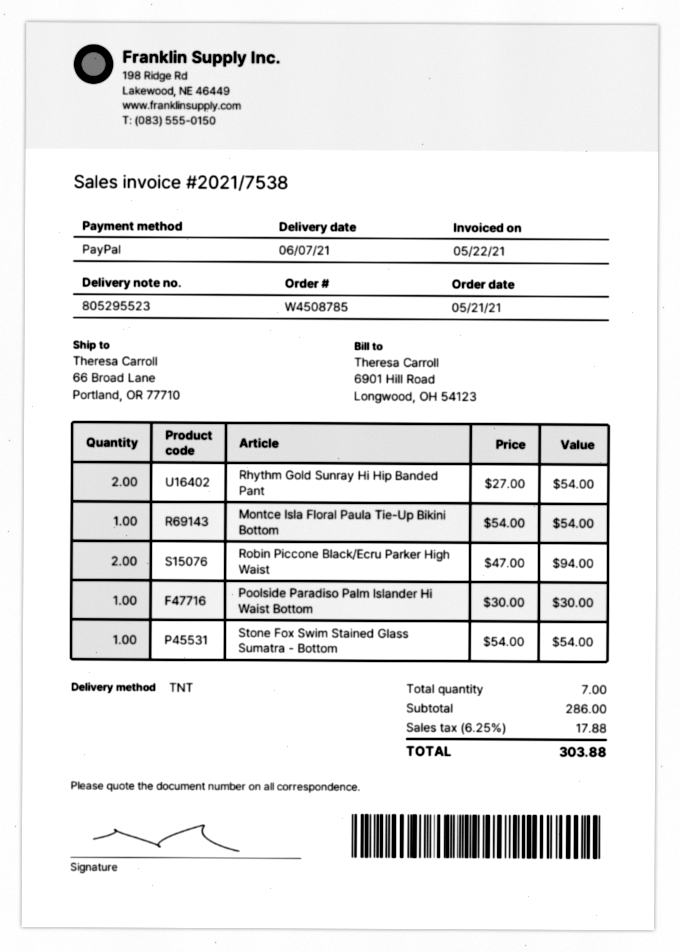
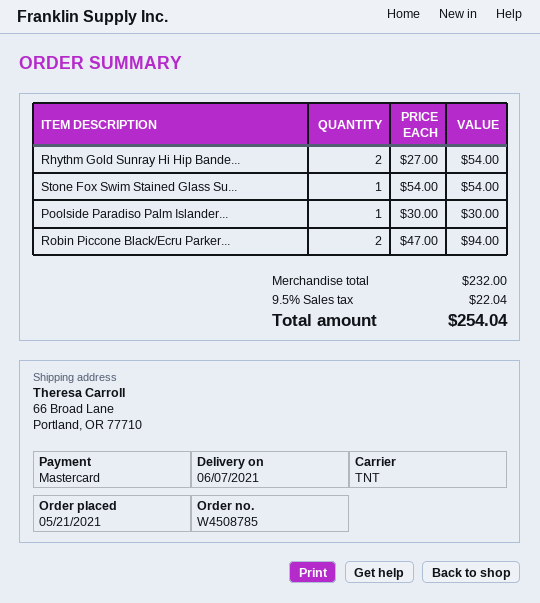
payment method: PayPal -> Mastercard
Montce Isla Floral Paula Tie-Up Bikini Bottom: 1 x 54.00 = 54.00 -> none
subtotal: 286.00 -> 232.00
tax: 6.25% = 17.88 -> 9.5% = 22.04
total: 303.88 -> 254.04

